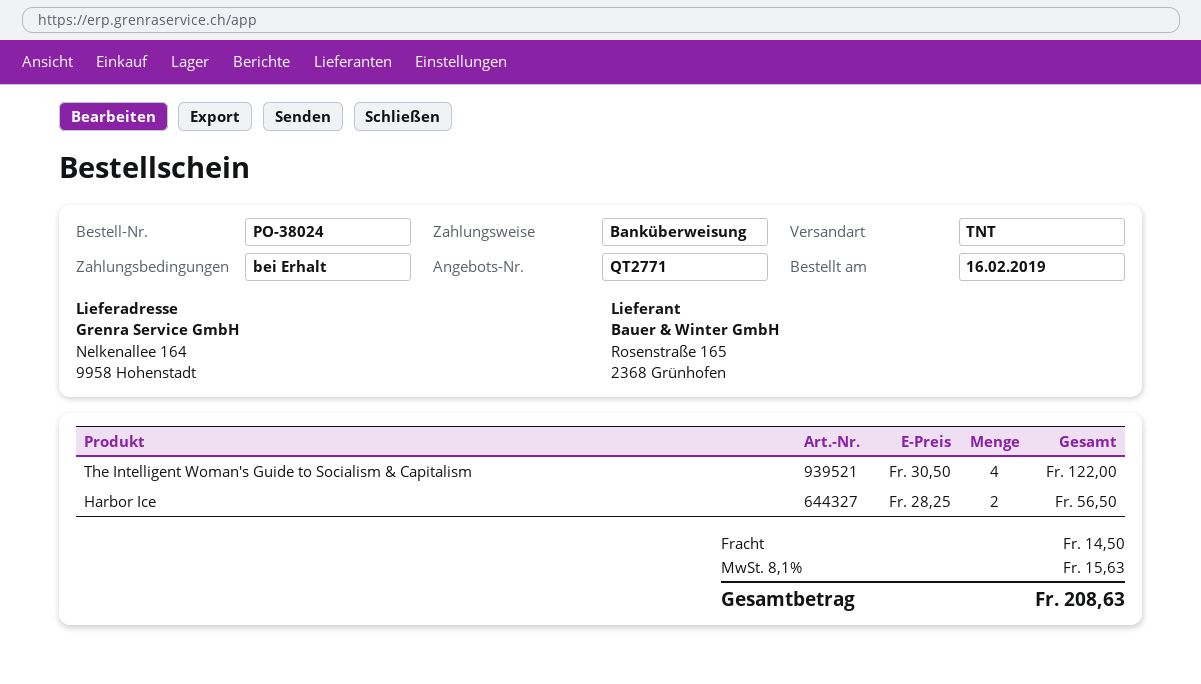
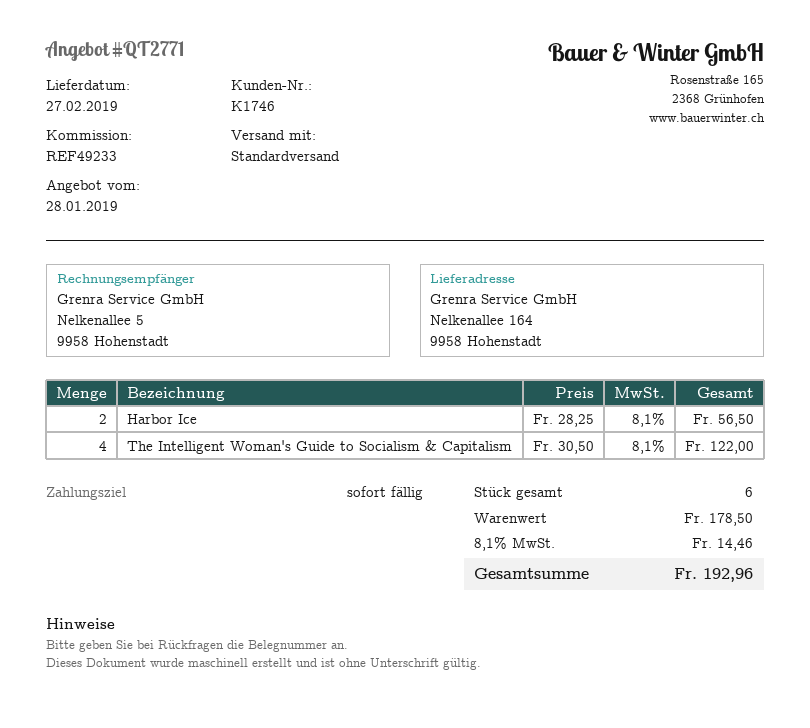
shipping method: TNT -> standard
shipping: 14.50 -> none
tax: 8.1% = 15.63 -> 8.1% = 14.46
total: 208.63 -> 192.96

